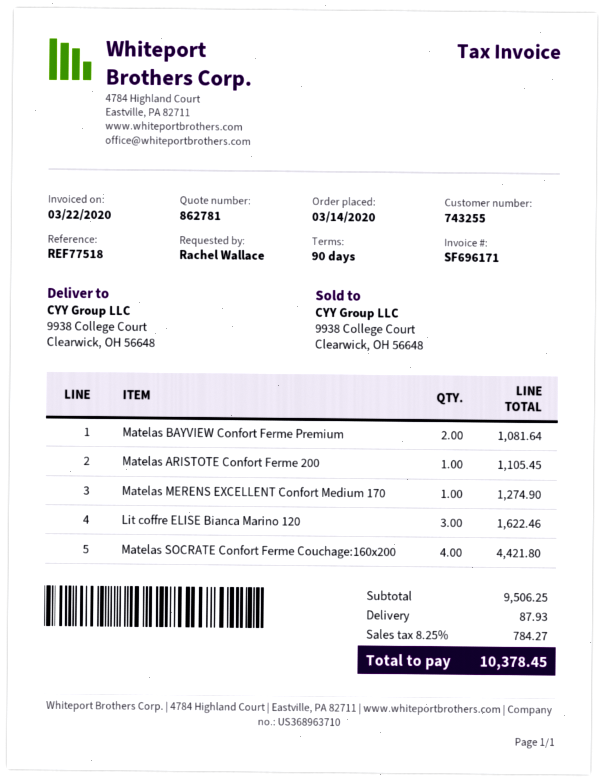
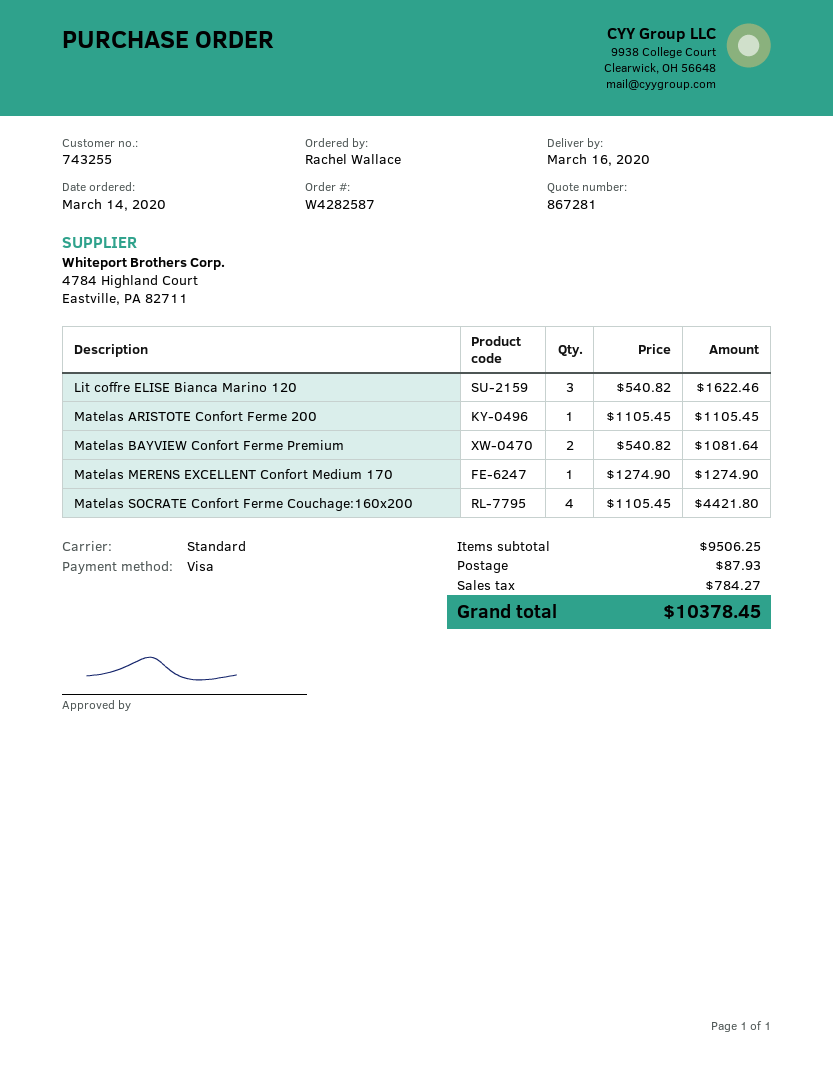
quote number: 862781 -> 867281

